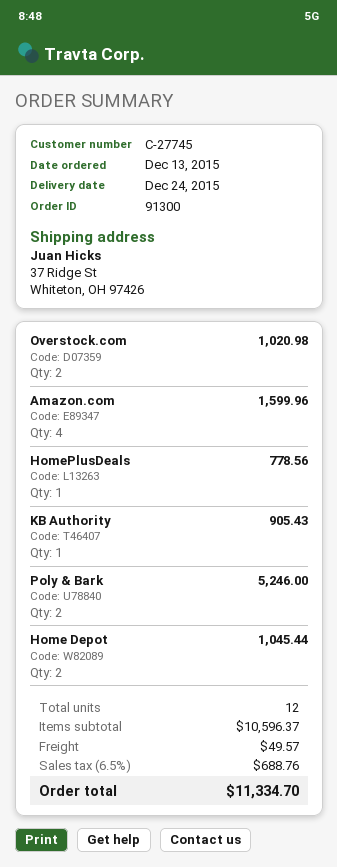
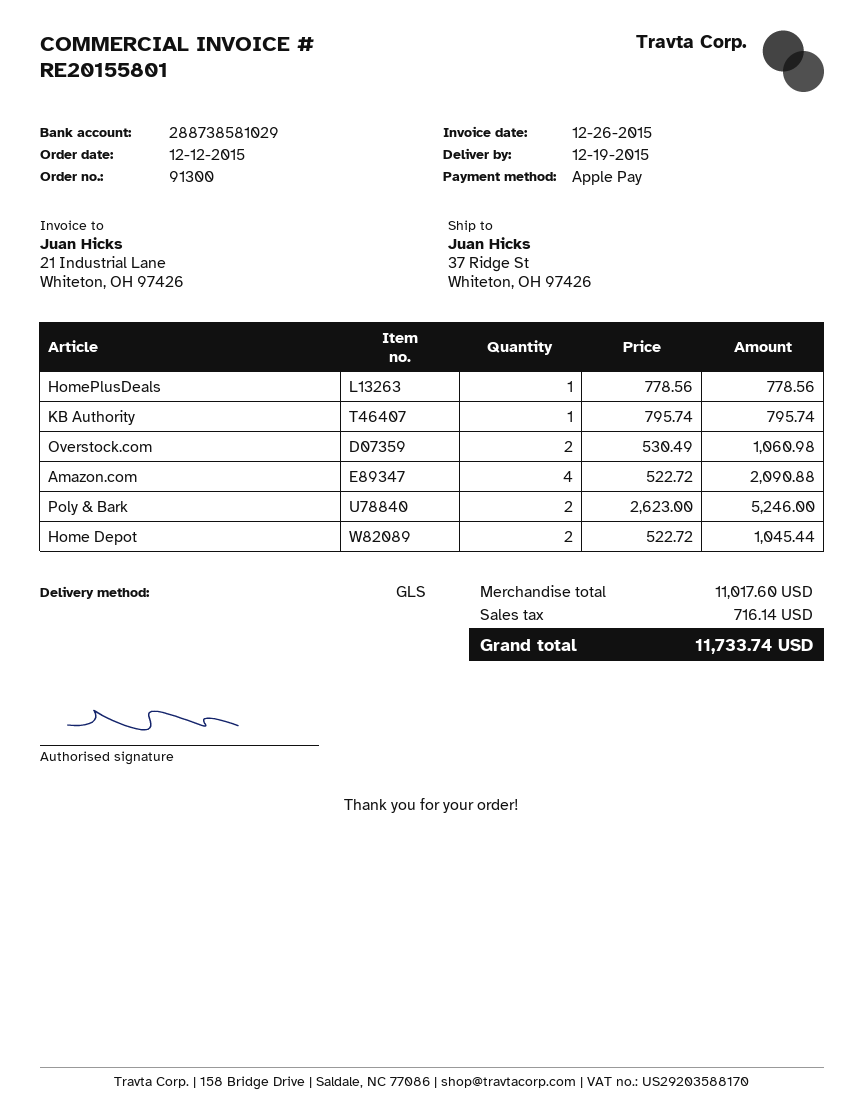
order date: 2015-12-13 -> 2015-12-12
delivery date: 2015-12-24 -> 2015-12-19
Overstock.com: 2 for 1020.98 -> 2 for 1060.98
Amazon.com: 4 for 1599.96 -> 4 for 2090.88
KB Authority: 1 for 905.43 -> 1 for 795.74
subtotal: 10596.37 -> 11017.60
shipping: 49.57 -> none
tax: 688.76 -> 716.14
total: 11334.70 -> 11733.74

